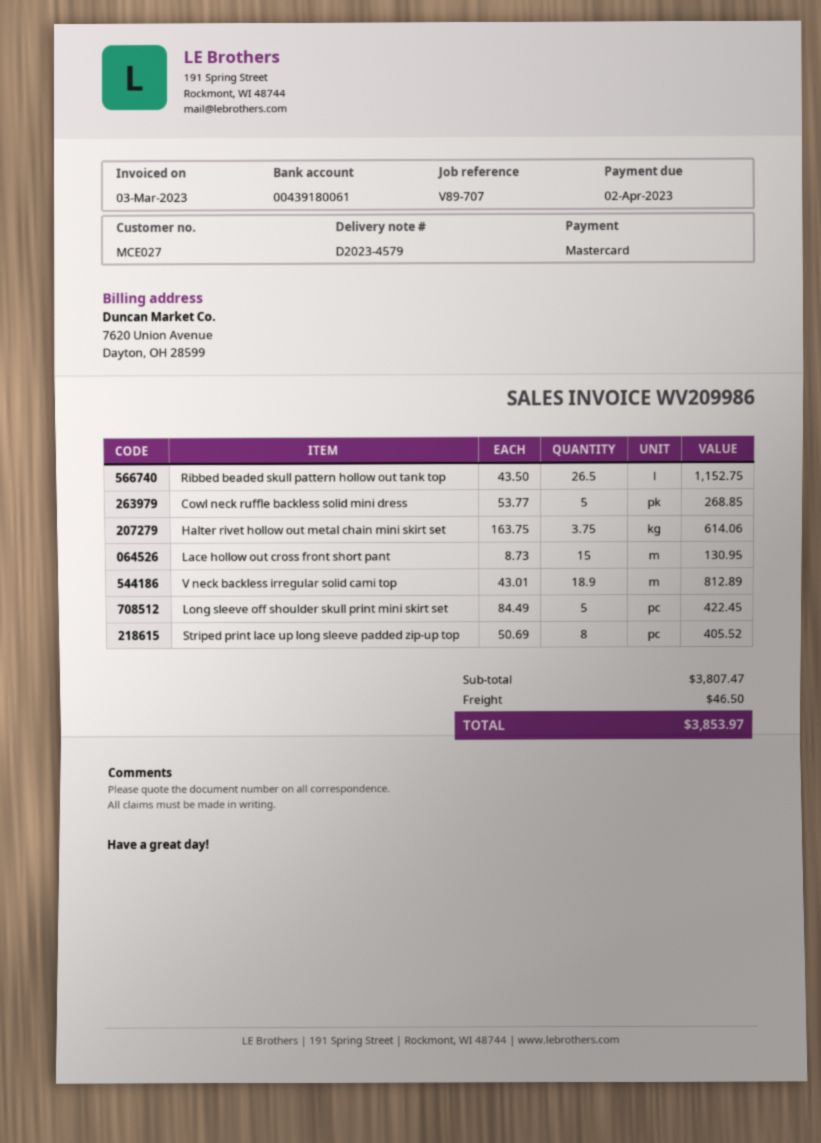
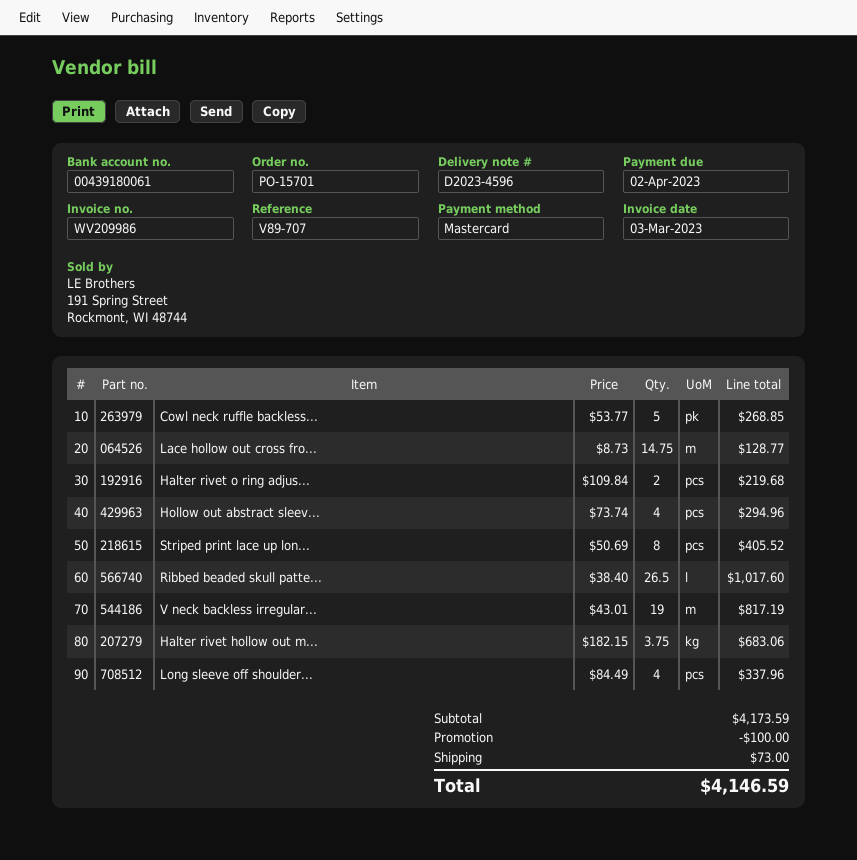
delivery note number: D2023-4579 -> D2023-4596
Ribbed beaded skull pattern hollow out tank top: 26.5 x 43.50 = 1152.75 -> 26.5 x 38.40 = 1017.60
Halter rivet hollow out metal chain mini skirt set: 3.75 x 163.75 = 614.06 -> 3.75 x 182.15 = 683.06
Lace hollow out cross front short pant: 15 x 8.73 = 130.95 -> 14.75 x 8.73 = 128.77
V neck backless irregular solid cami top: 18.9 x 43.01 = 812.89 -> 19 x 43.01 = 817.19
Long sleeve off shoulder skull print mini skirt set: 5 x 84.49 = 422.45 -> 4 x 84.49 = 337.96
Halter rivet o ring adjus...: none -> 2 x 109.84 = 219.68
Hollow out abstract sleev...: none -> 4 x 73.74 = 294.96
subtotal: 3807.47 -> 4173.59
discount: none -> 100.00
shipping: 46.50 -> 73.00
total: 3853.97 -> 4146.59

